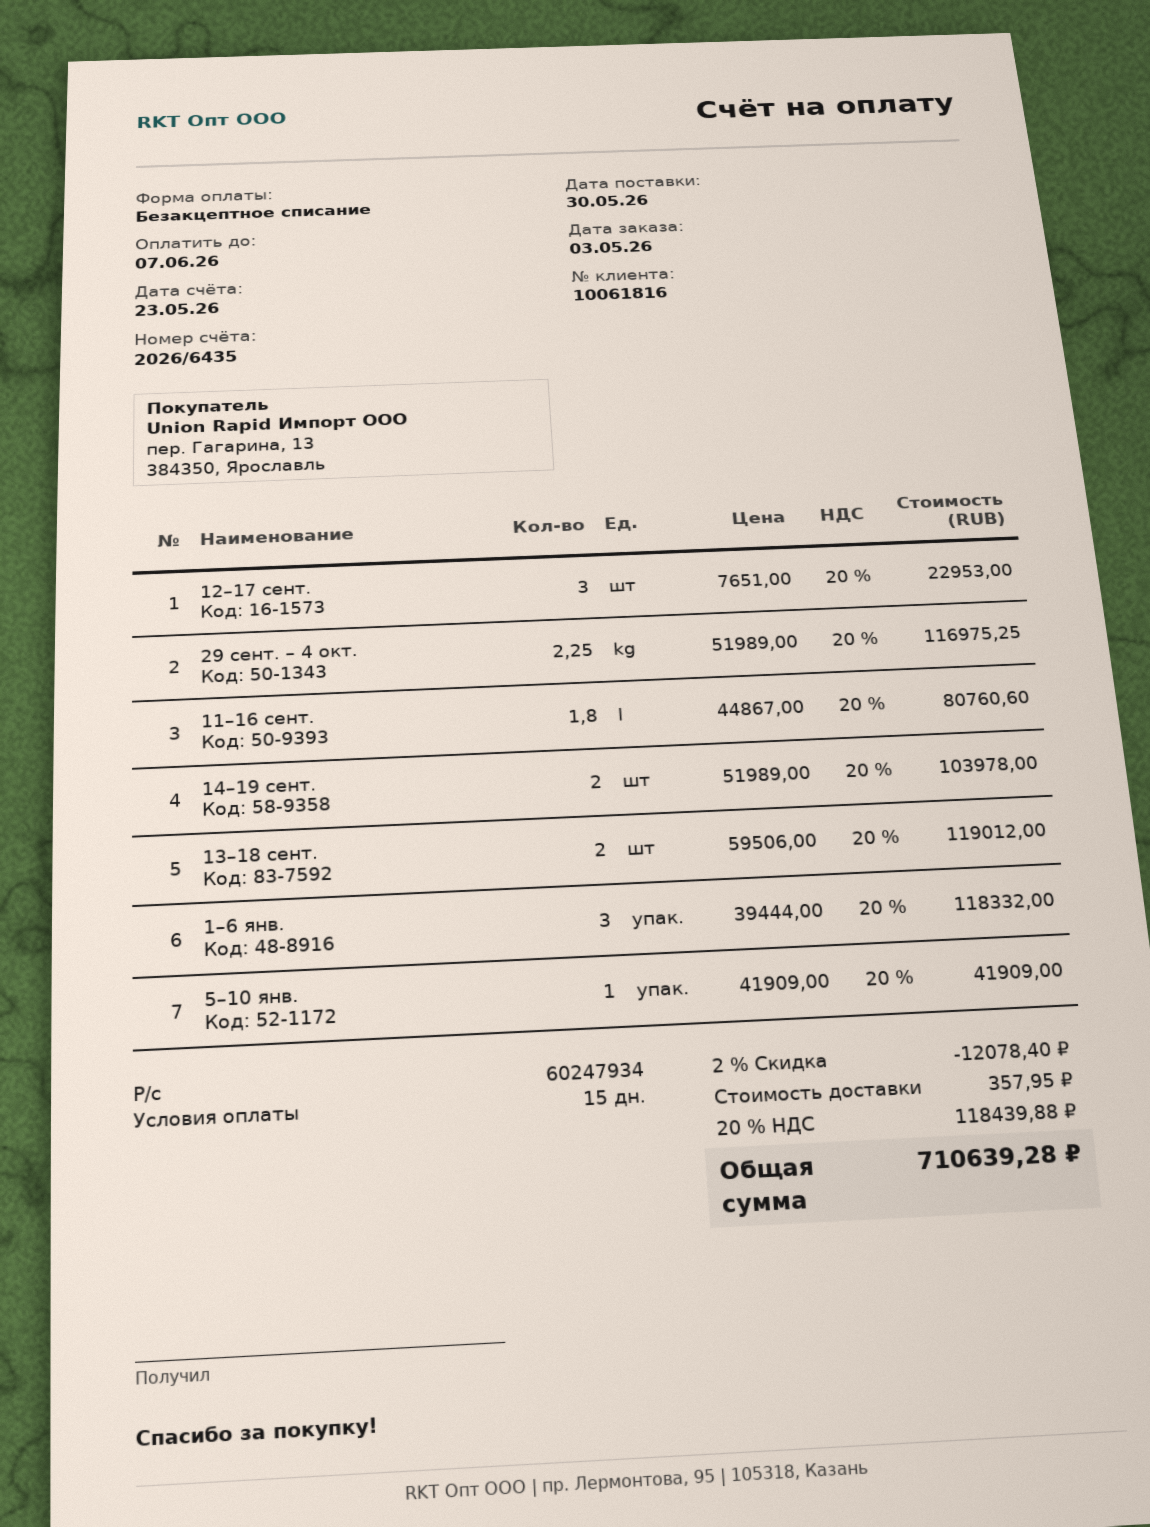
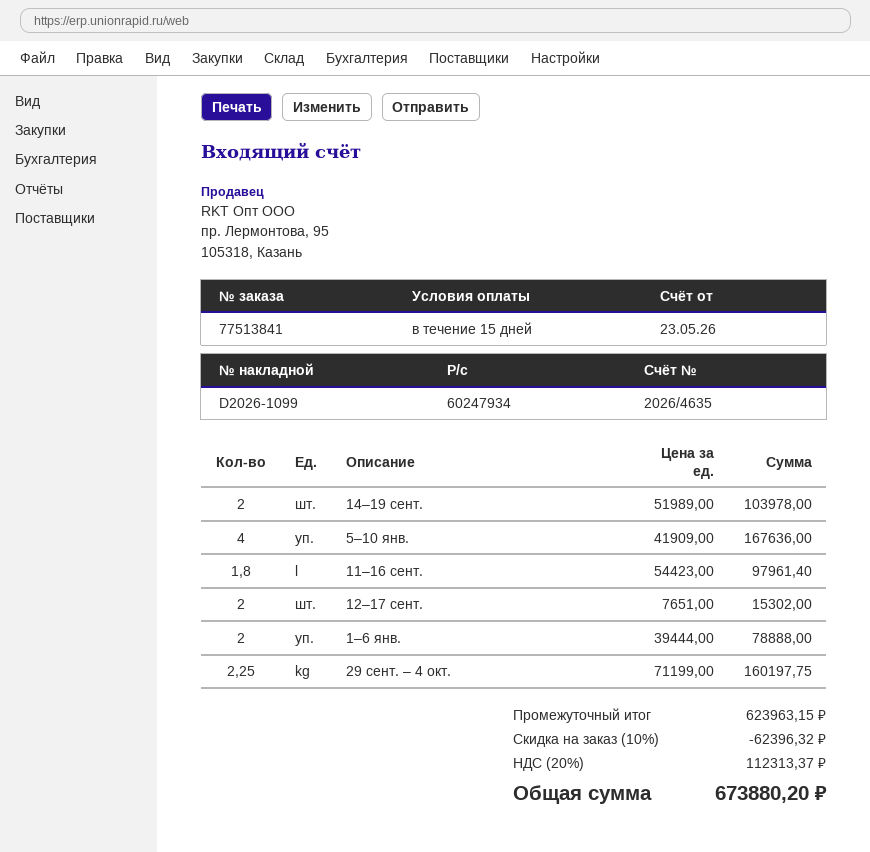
invoice number: 2026/6435 -> 2026/4635
12–17 сент.: 3 x 7651.00 = 22953.00 -> 2 x 7651.00 = 15302.00
29 сент. – 4 окт.: 2.25 x 51989.00 = 116975.25 -> 2.25 x 71199.00 = 160197.75
11–16 сент.: 1.8 x 44867.00 = 80760.60 -> 1.8 x 54423.00 = 97961.40
13–18 сент.: 2 x 59506.00 = 119012.00 -> none
1–6 янв.: 3 x 39444.00 = 118332.00 -> 2 x 39444.00 = 78888.00
5–10 янв.: 1 x 41909.00 = 41909.00 -> 4 x 41909.00 = 167636.00
discount: 2% = 12078.40 -> 10% = 62396.32
shipping: 357.95 -> none
tax: 20% = 118439.88 -> 20% = 112313.37
total: 710639.28 -> 673880.20

